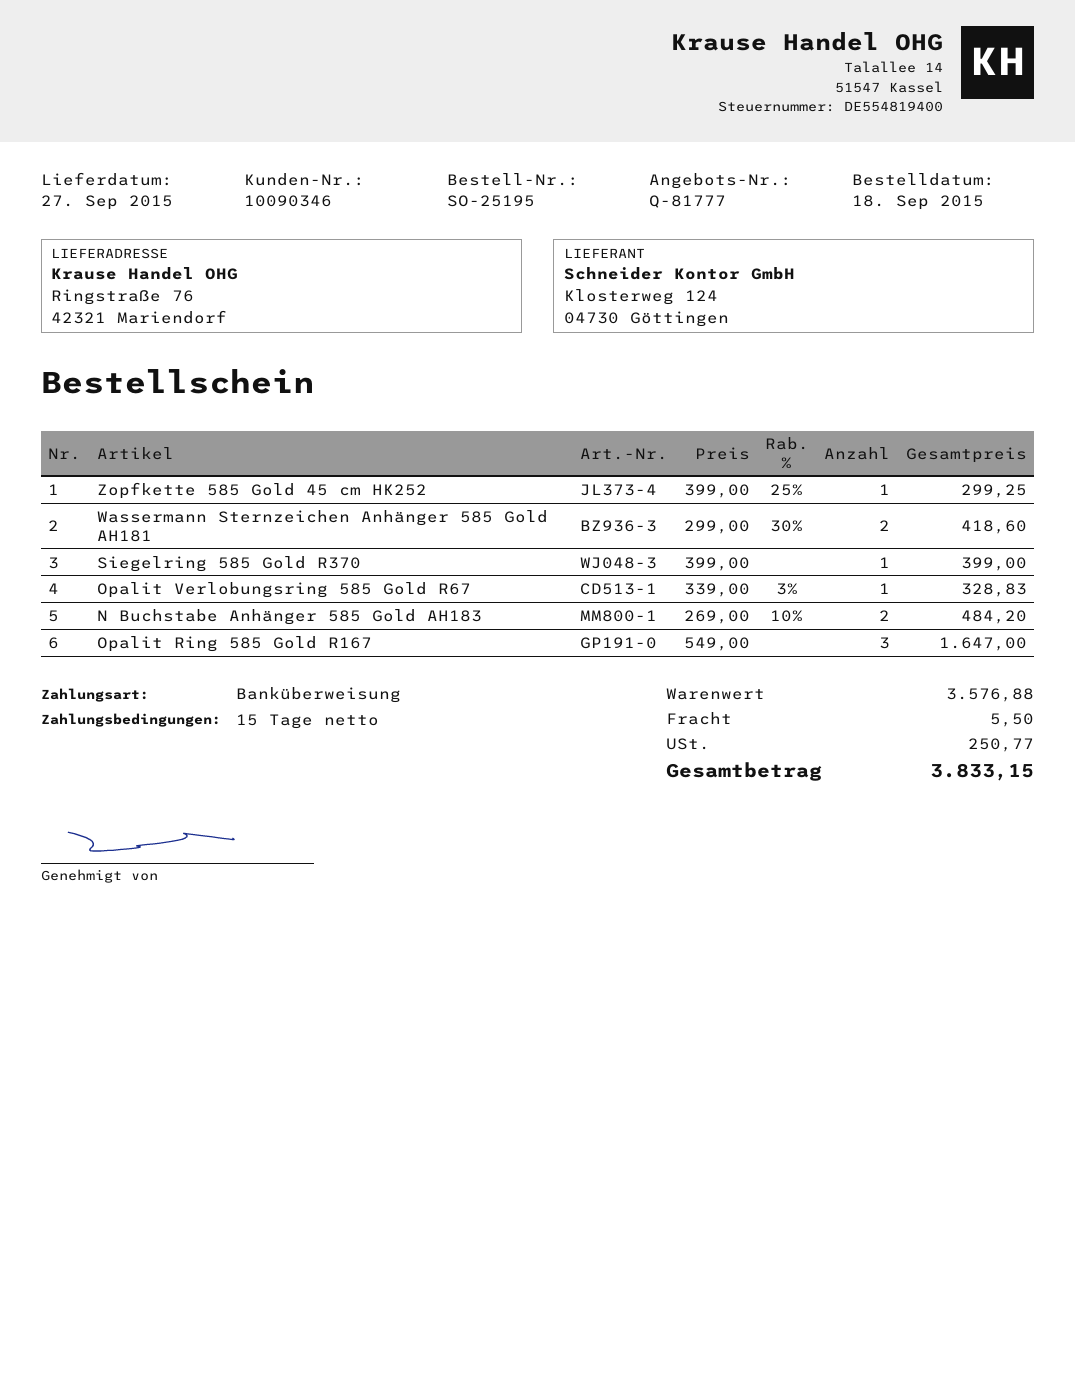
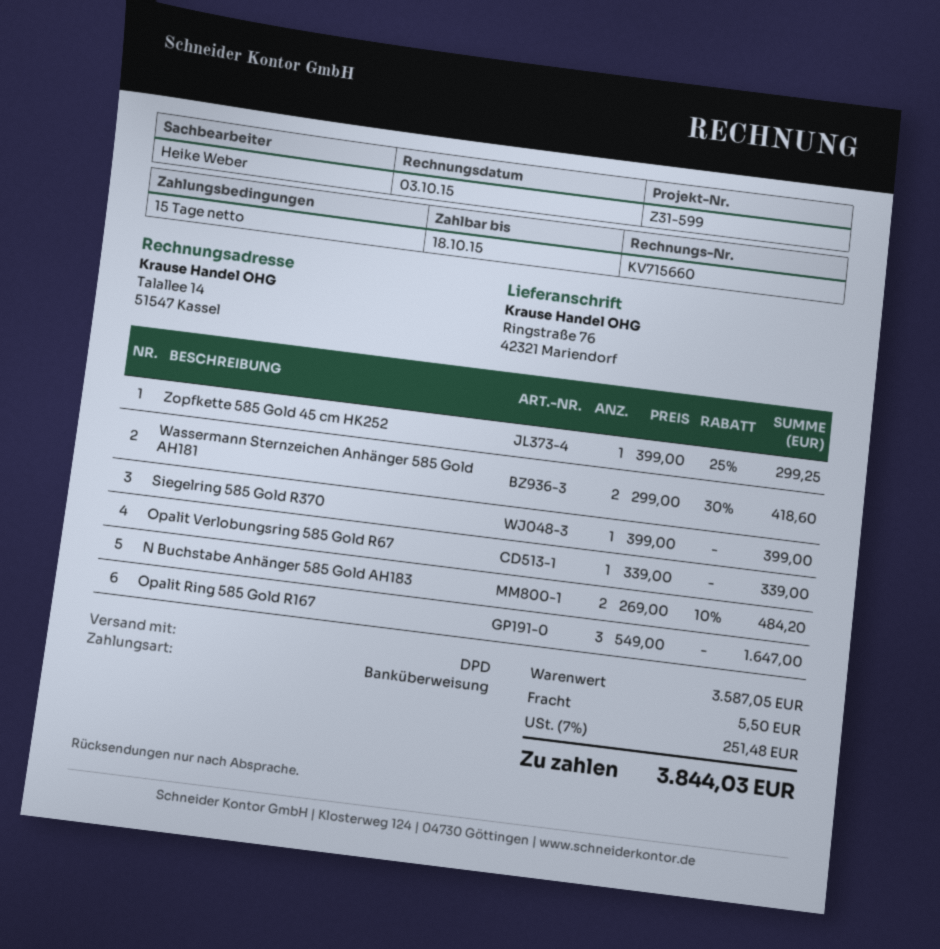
Opalit Verlobungsring 585 Gold R67: 1 x 339.00 - 3% = 328.83 -> 1 x 339.00 = 339.00
subtotal: 3576.88 -> 3587.05
tax: 250.77 -> 251.48
total: 3833.15 -> 3844.03

